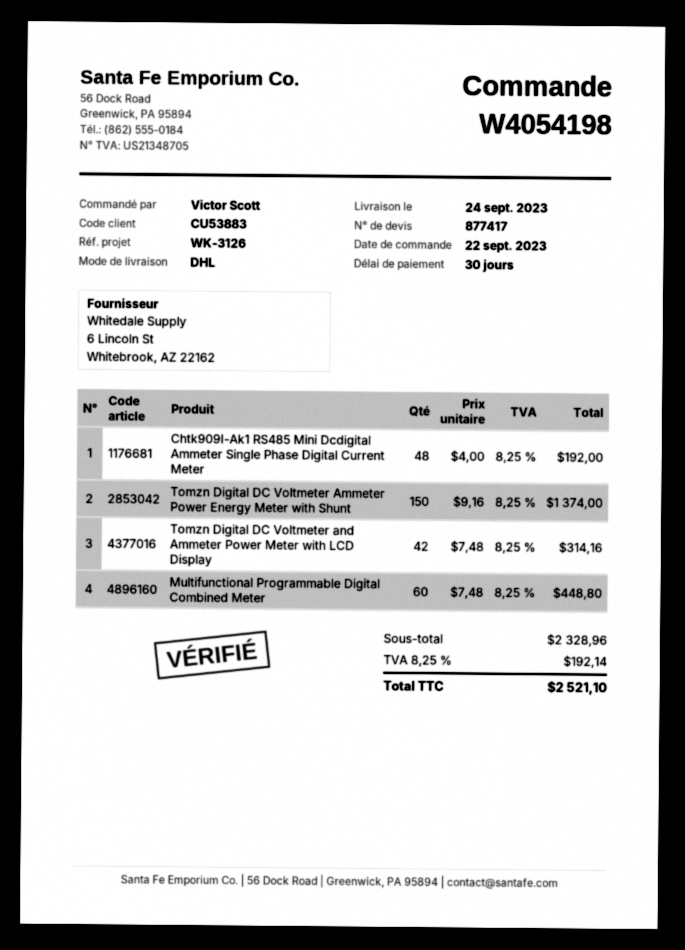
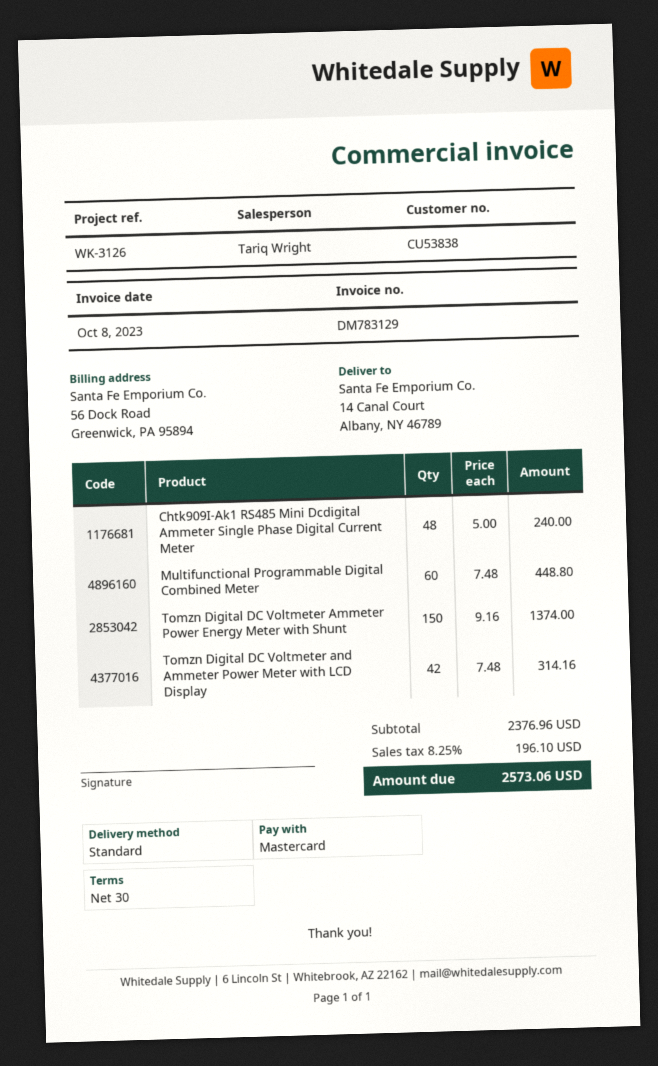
customer number: CU53883 -> CU53838
shipping method: DHL -> standard
Chtk909I-Ak1 RS485 Mini Dcdigital Ammeter Single Phase Digital Current Meter: 48 x 4.00 = 192.00 -> 48 x 5.00 = 240.00
subtotal: 2328.96 -> 2376.96
tax: 8.25% = 192.14 -> 8.25% = 196.10
total: 2521.10 -> 2573.06

